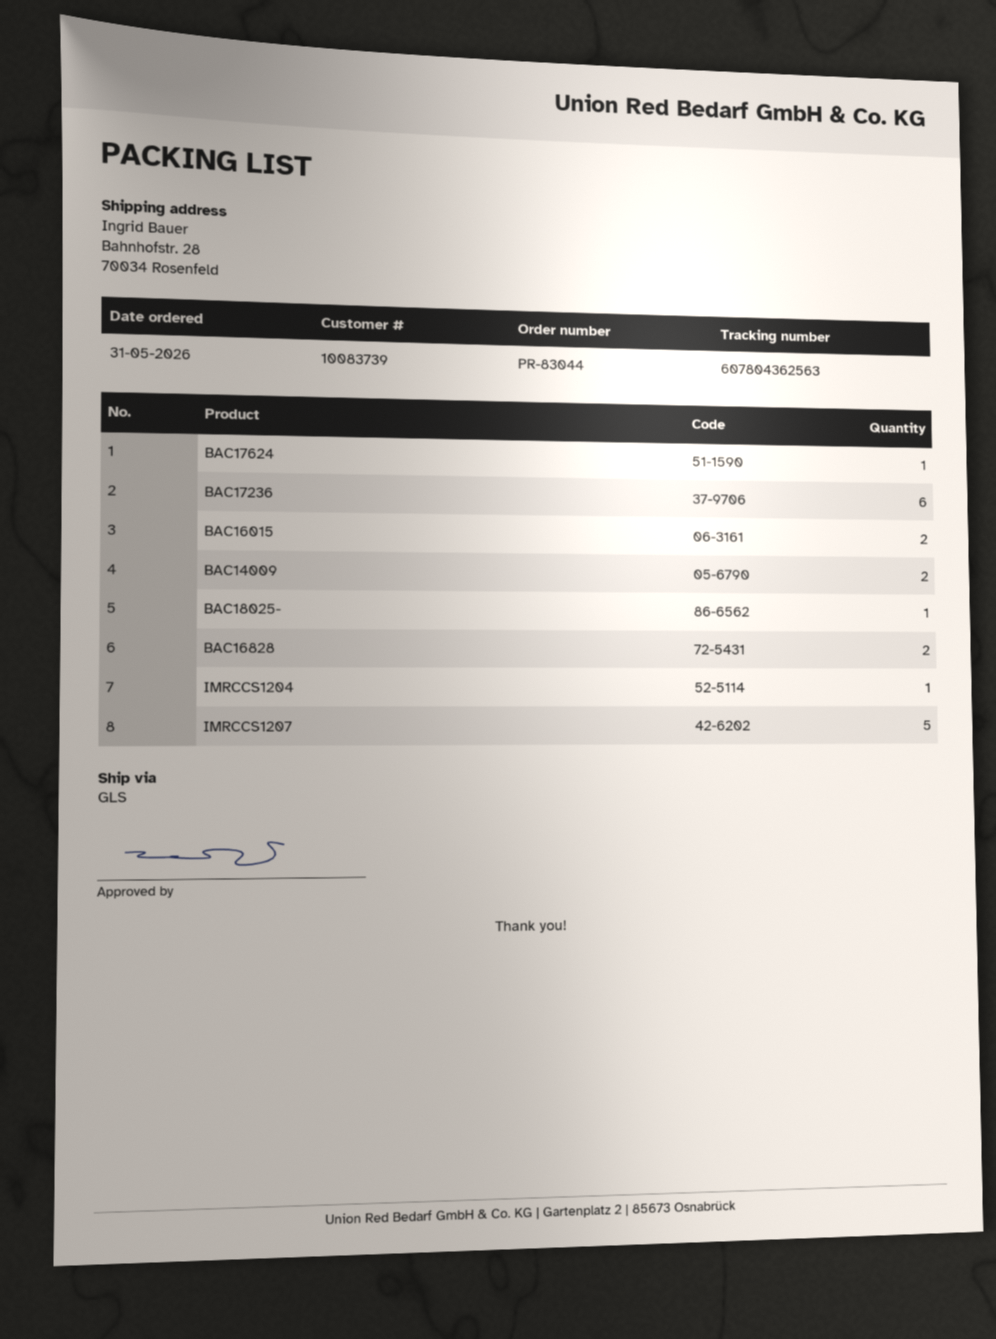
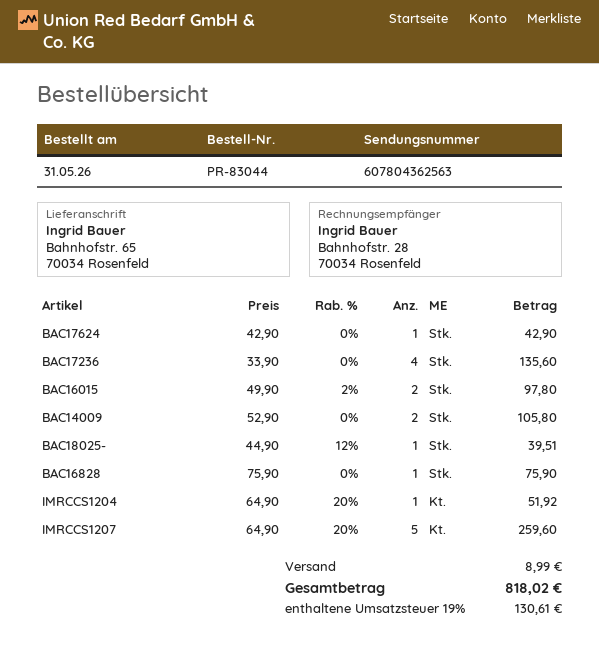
ship to: Bahnhofstr. 28, 70034 Rosenfeld -> Bahnhofstr. 65, 70034 Rosenfeld
BAC17236: 6 -> 4
BAC16828: 2 -> 1

